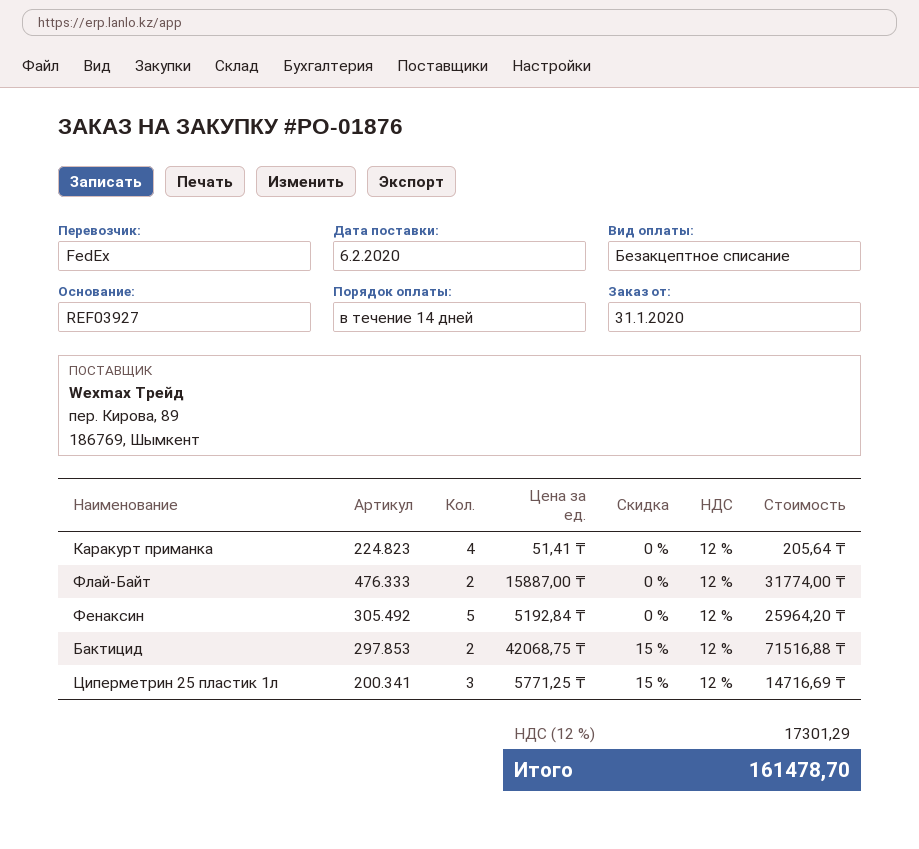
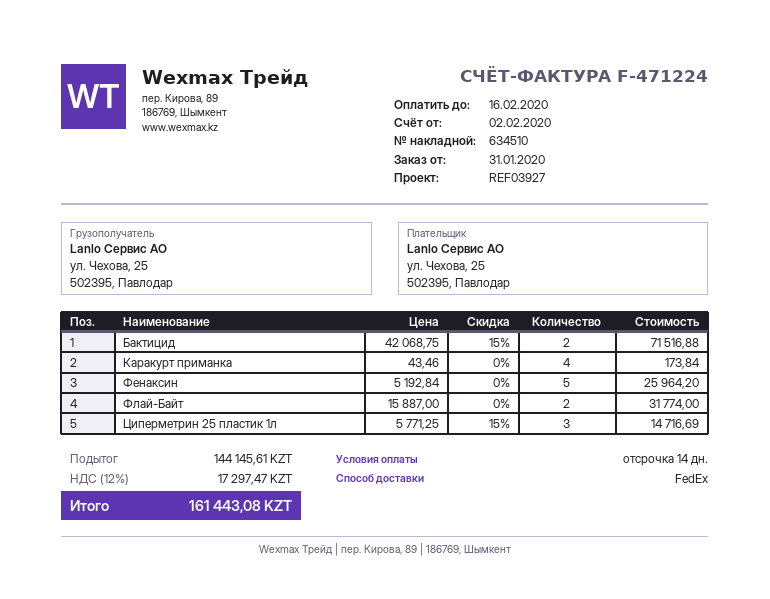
Каракурт приманка: 4 x 51.41 = 205.64 -> 4 x 43.46 = 173.84
tax: 12% = 17301.29 -> 12% = 17297.47
total: 161478.70 -> 161443.08

